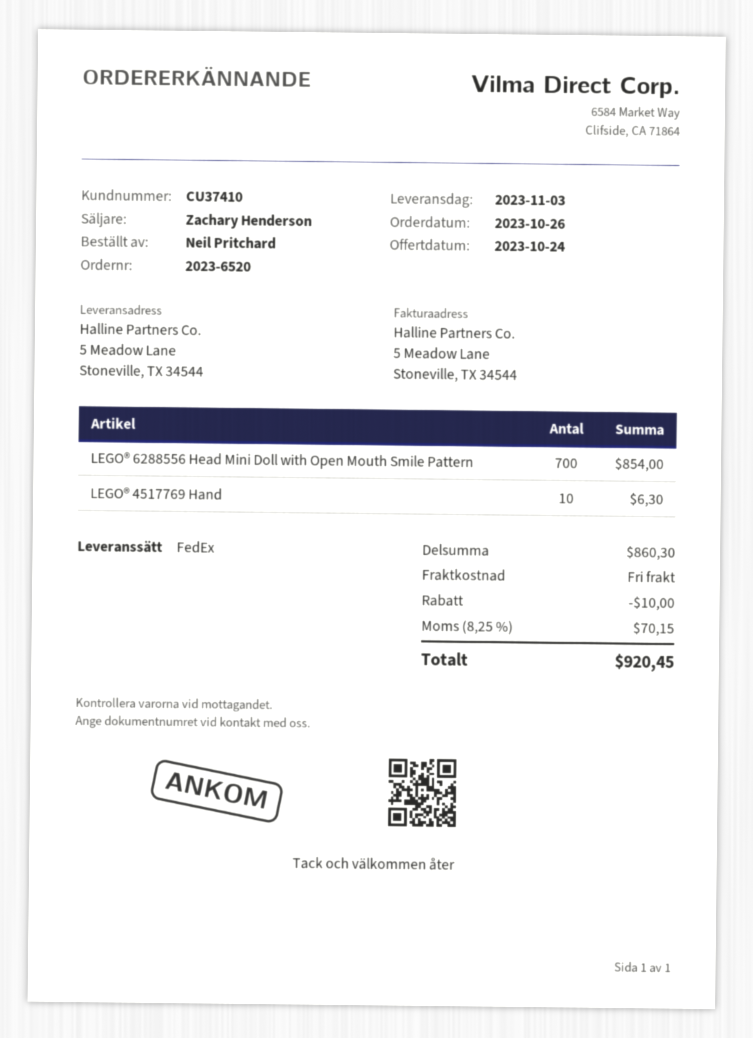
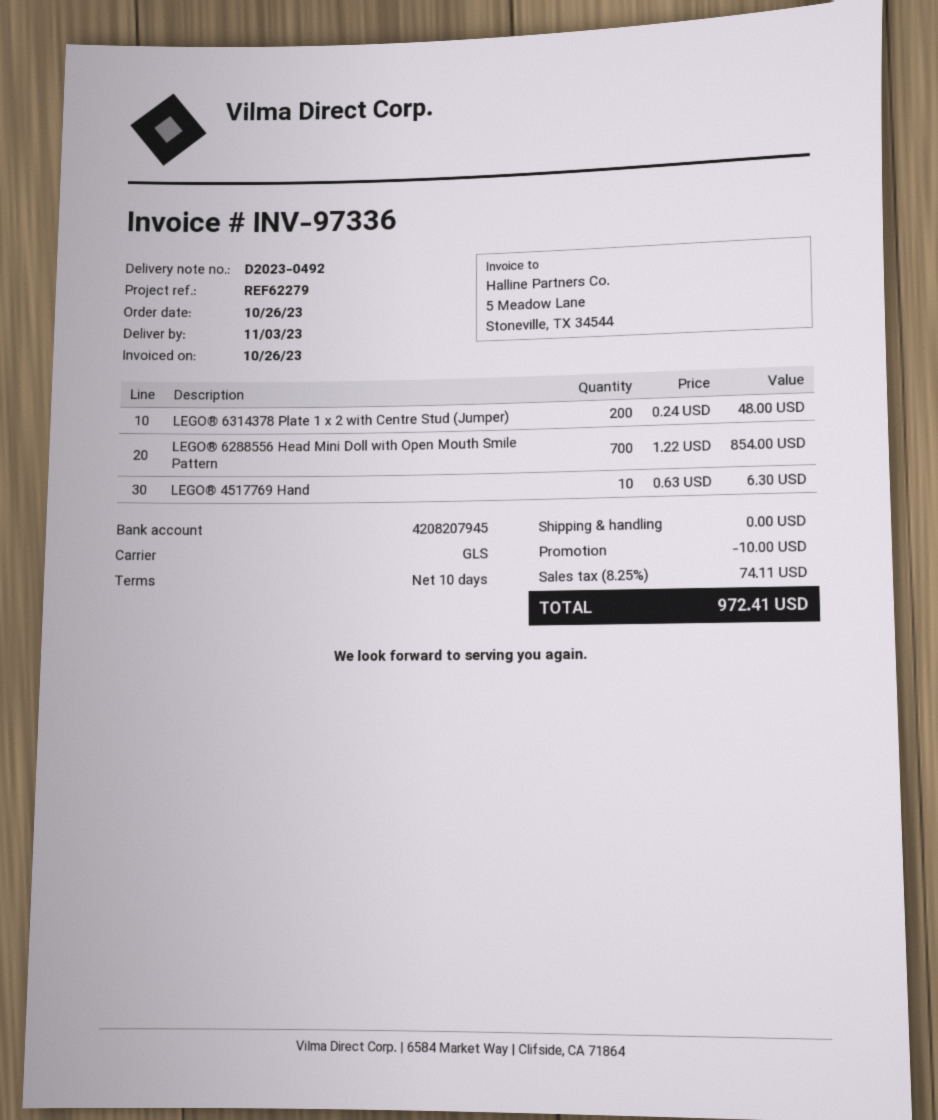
shipping method: FedEx -> GLS
LEGO® 6314378 Plate 1 x 2 with Centre Stud (Jumper): none -> 200 for 48.00
tax: 8.25% = 70.15 -> 8.25% = 74.11
total: 920.45 -> 972.41

